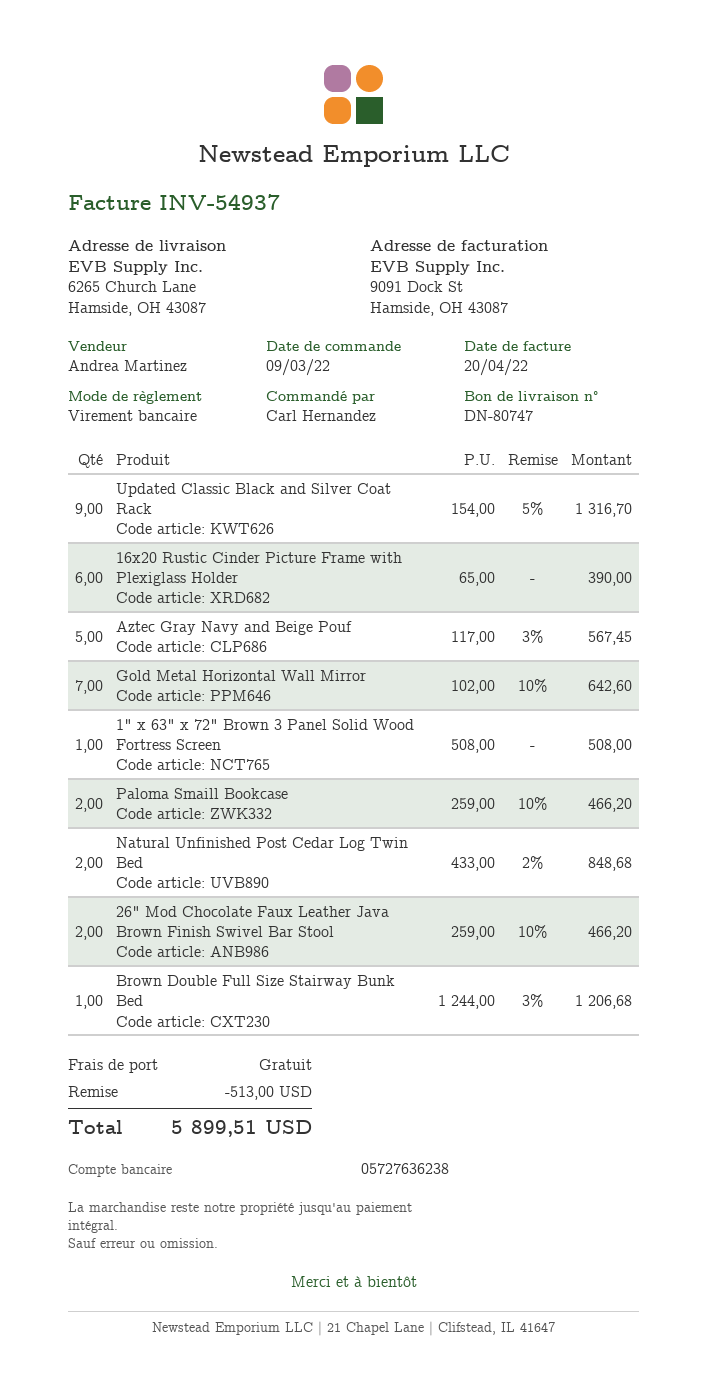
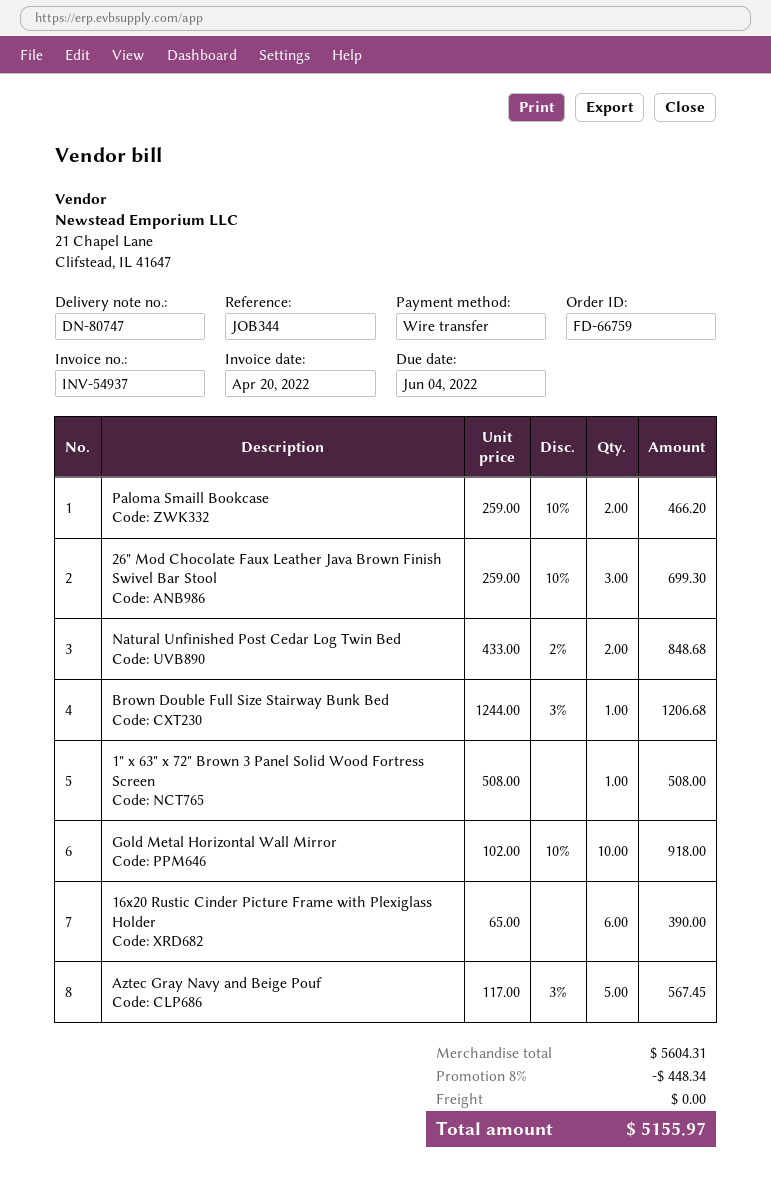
Updated Classic Black and Silver Coat Rack: 9 x 154.00 - 5% = 1316.70 -> none
Gold Metal Horizontal Wall Mirror: 7 x 102.00 - 10% = 642.60 -> 10 x 102.00 - 10% = 918.00
26" Mod Chocolate Faux Leather Java Brown Finish Swivel Bar Stool: 2 x 259.00 - 10% = 466.20 -> 3 x 259.00 - 10% = 699.30
discount: 513.00 -> 448.34
total: 5899.51 -> 5155.97

